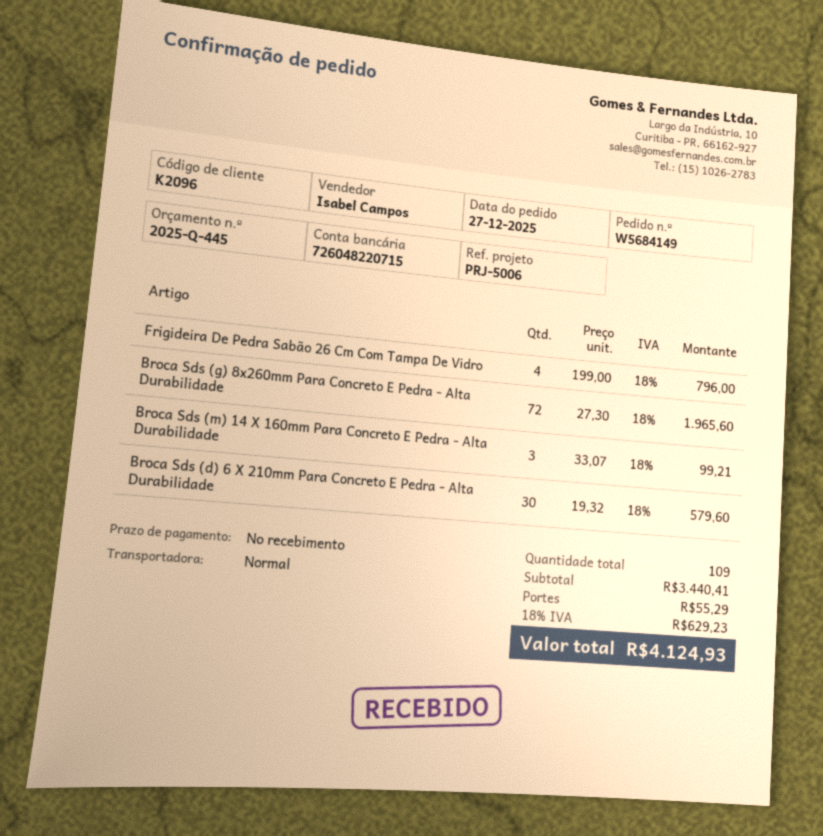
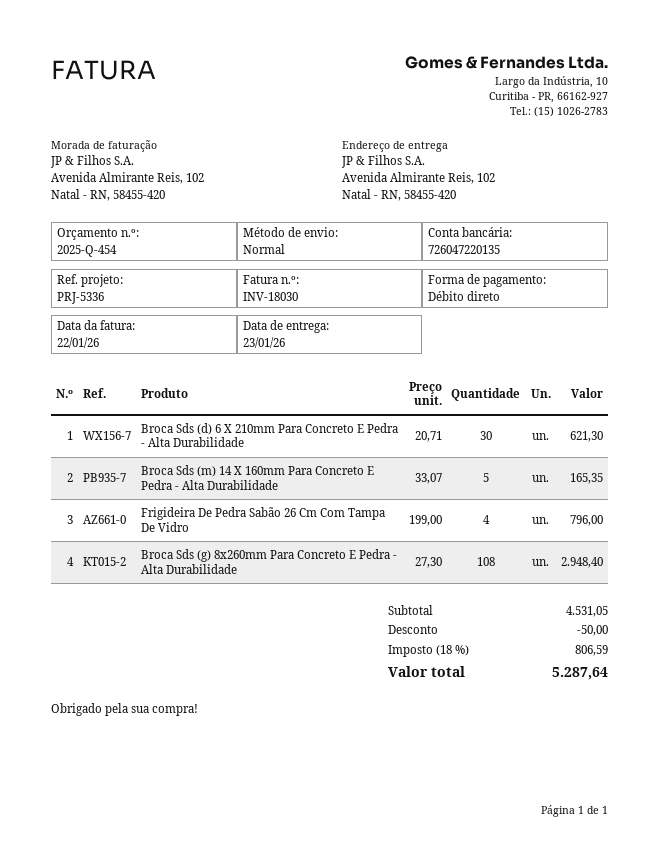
quote number: 2025-Q-445 -> 2025-Q-454
reference: PRJ-5006 -> PRJ-5336
bank account: 726048220715 -> 726047220135
Broca Sds (g) 8x260mm Para Concreto E Pedra - Alta Durabilidade: 72 x 27.30 = 1965.60 -> 108 x 27.30 = 2948.40
Broca Sds (m) 14 X 160mm Para Concreto E Pedra - Alta Durabilidade: 3 x 33.07 = 99.21 -> 5 x 33.07 = 165.35
Broca Sds (d) 6 X 210mm Para Concreto E Pedra - Alta Durabilidade: 30 x 19.32 = 579.60 -> 30 x 20.71 = 621.30
subtotal: 3440.41 -> 4531.05
discount: none -> 50.00
shipping: 55.29 -> none
tax: 18% = 629.23 -> 18% = 806.59
total: 4124.93 -> 5287.64

